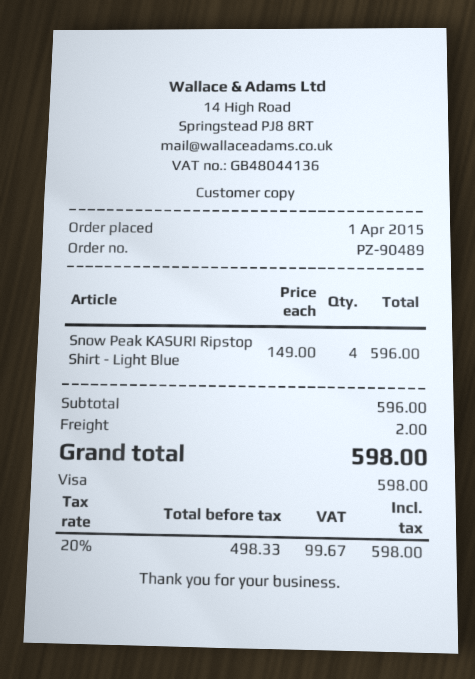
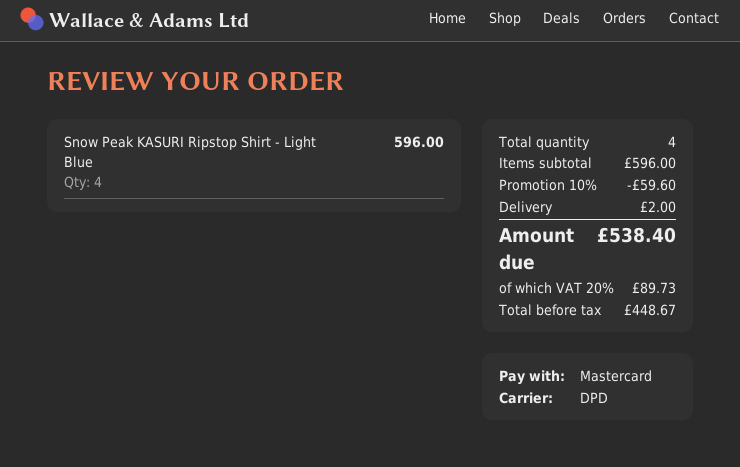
payment method: Visa -> Mastercard
discount: none -> 10% = 59.60
net: 498.33 -> 448.67
tax: 20% = 99.67 -> 20% = 89.73
total: 598.00 -> 538.40

